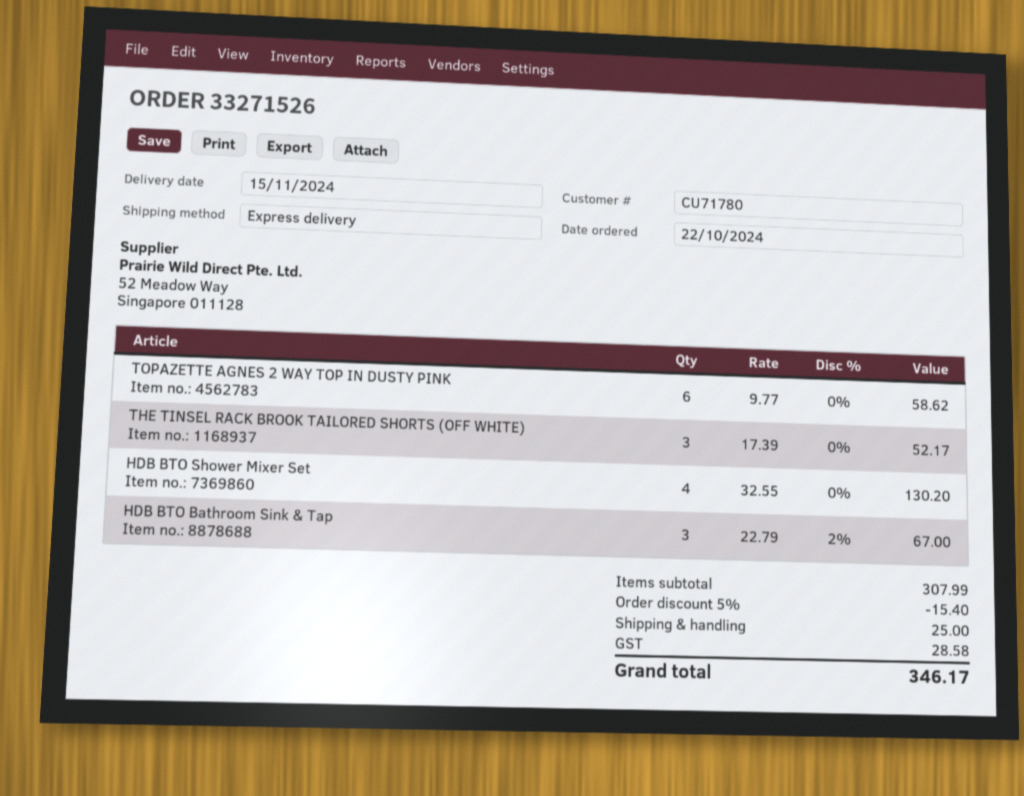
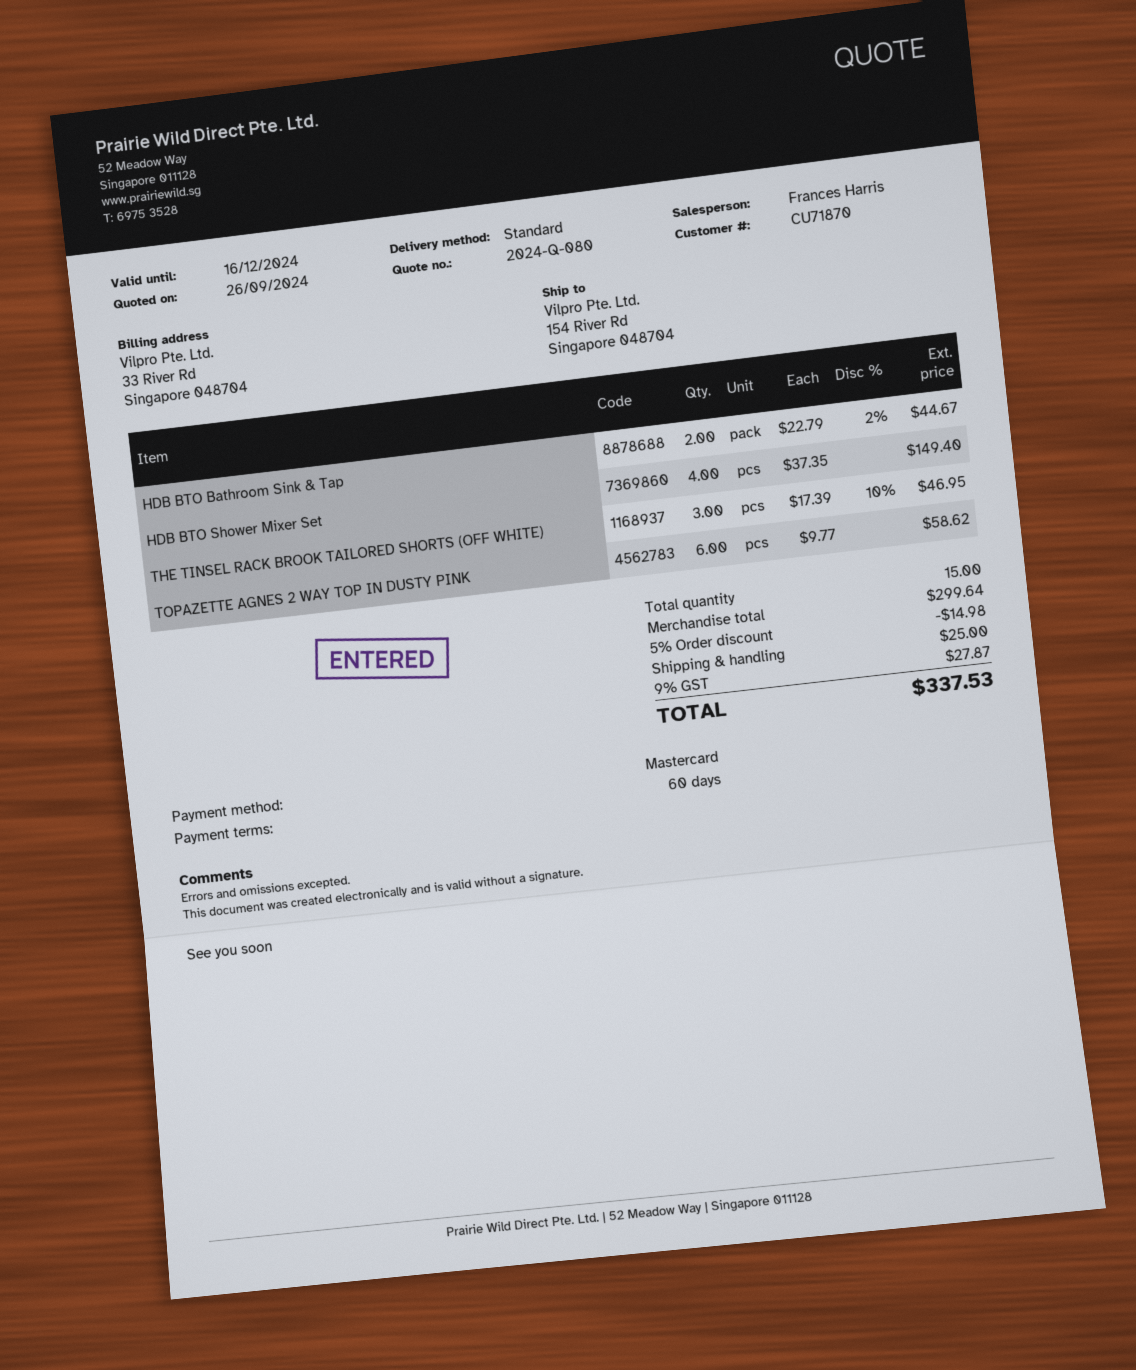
customer number: CU71780 -> CU71870
shipping method: express -> standard
THE TINSEL RACK BROOK TAILORED SHORTS (OFF WHITE): 3 x 17.39 = 52.17 -> 3 x 17.39 - 10% = 46.95
HDB BTO Shower Mixer Set: 4 x 32.55 = 130.20 -> 4 x 37.35 = 149.40
HDB BTO Bathroom Sink & Tap: 3 x 22.79 - 2% = 67.00 -> 2 x 22.79 - 2% = 44.67
subtotal: 307.99 -> 299.64
discount: 5% = 15.40 -> 5% = 14.98
tax: 28.58 -> 27.87
total: 346.17 -> 337.53

